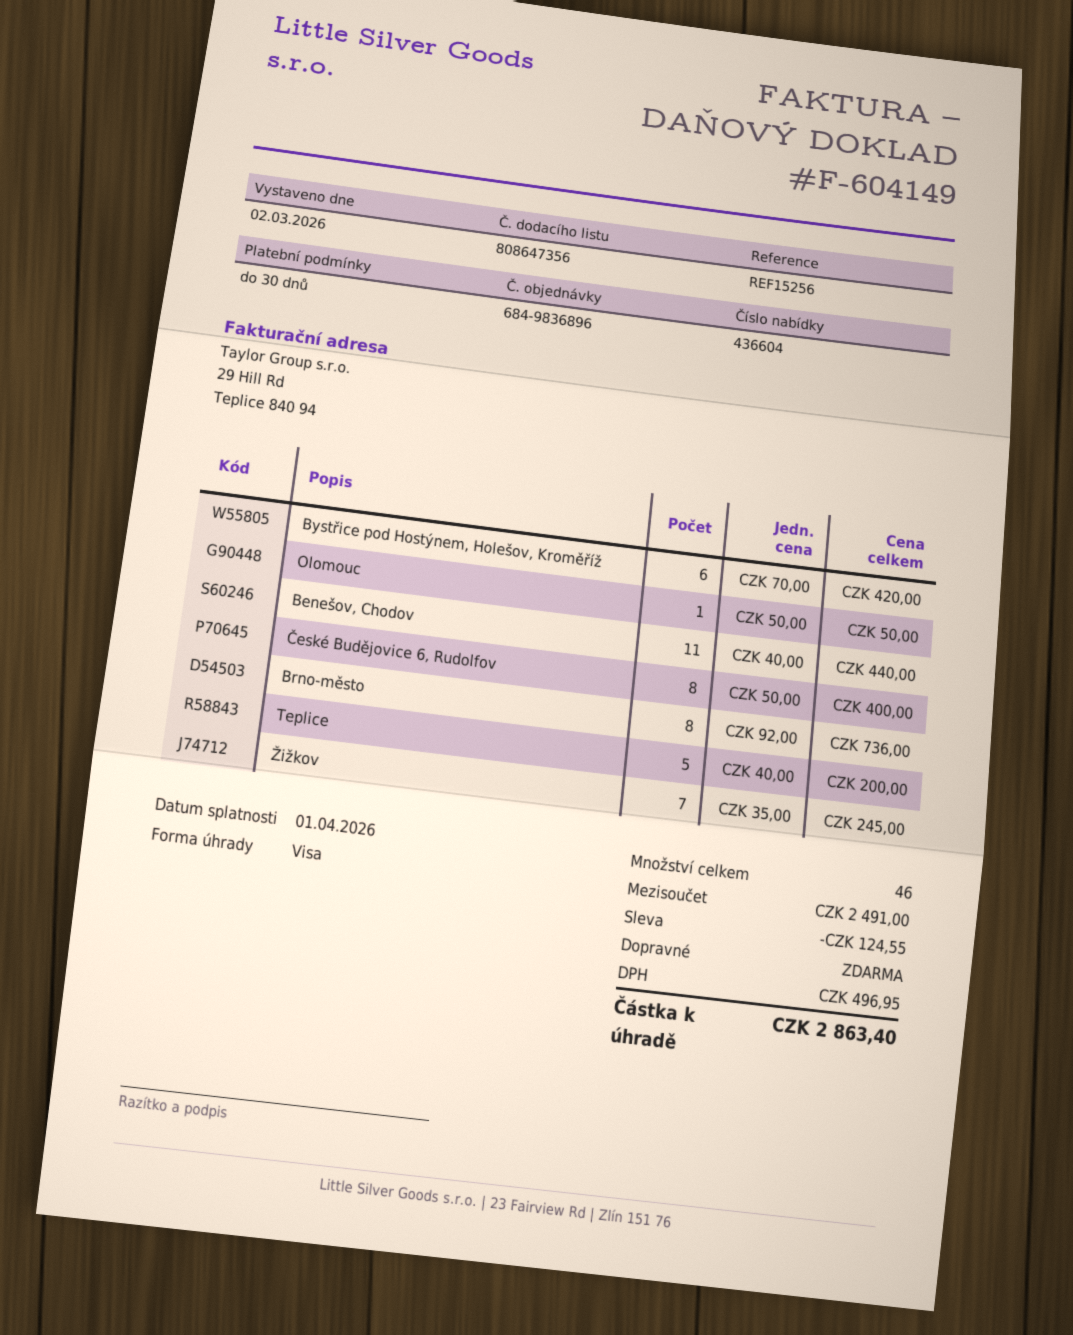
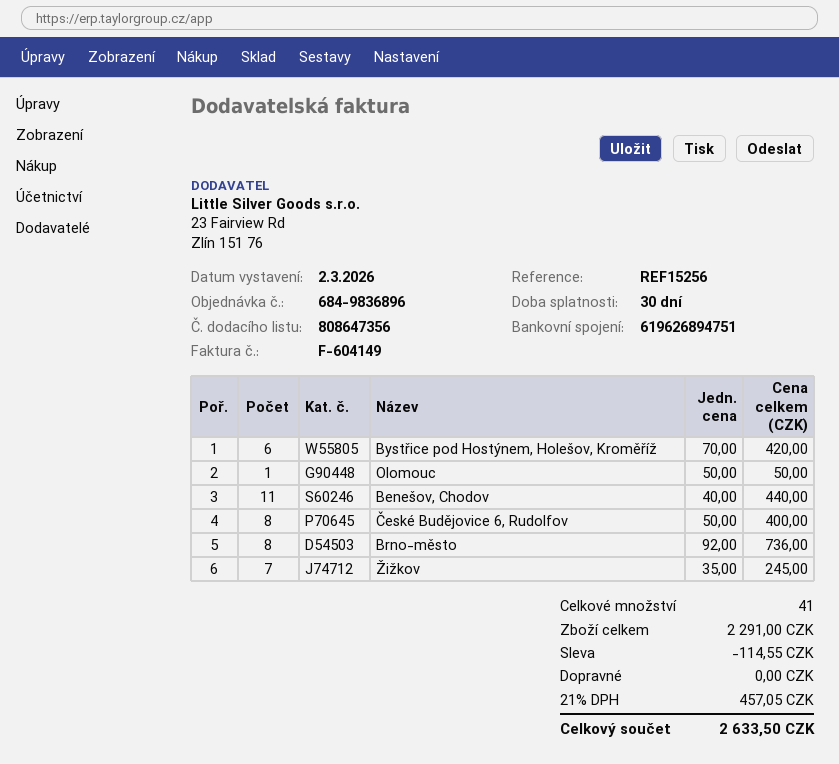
Teplice: 5 x 40.00 = 200.00 -> none
total quantity: 46 -> 41
subtotal: 2491.00 -> 2291.00
discount: 124.55 -> 114.55
tax: 496.95 -> 457.05
total: 2863.40 -> 2633.50

